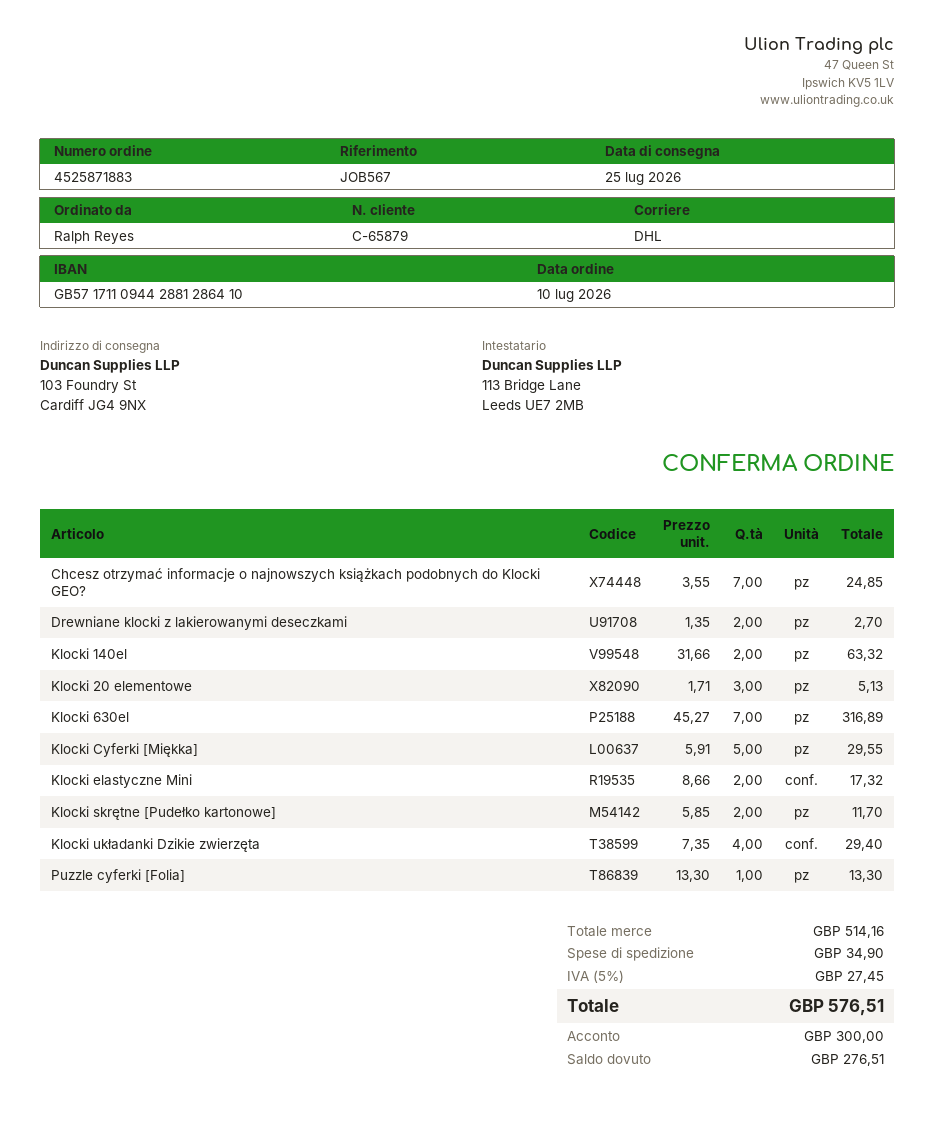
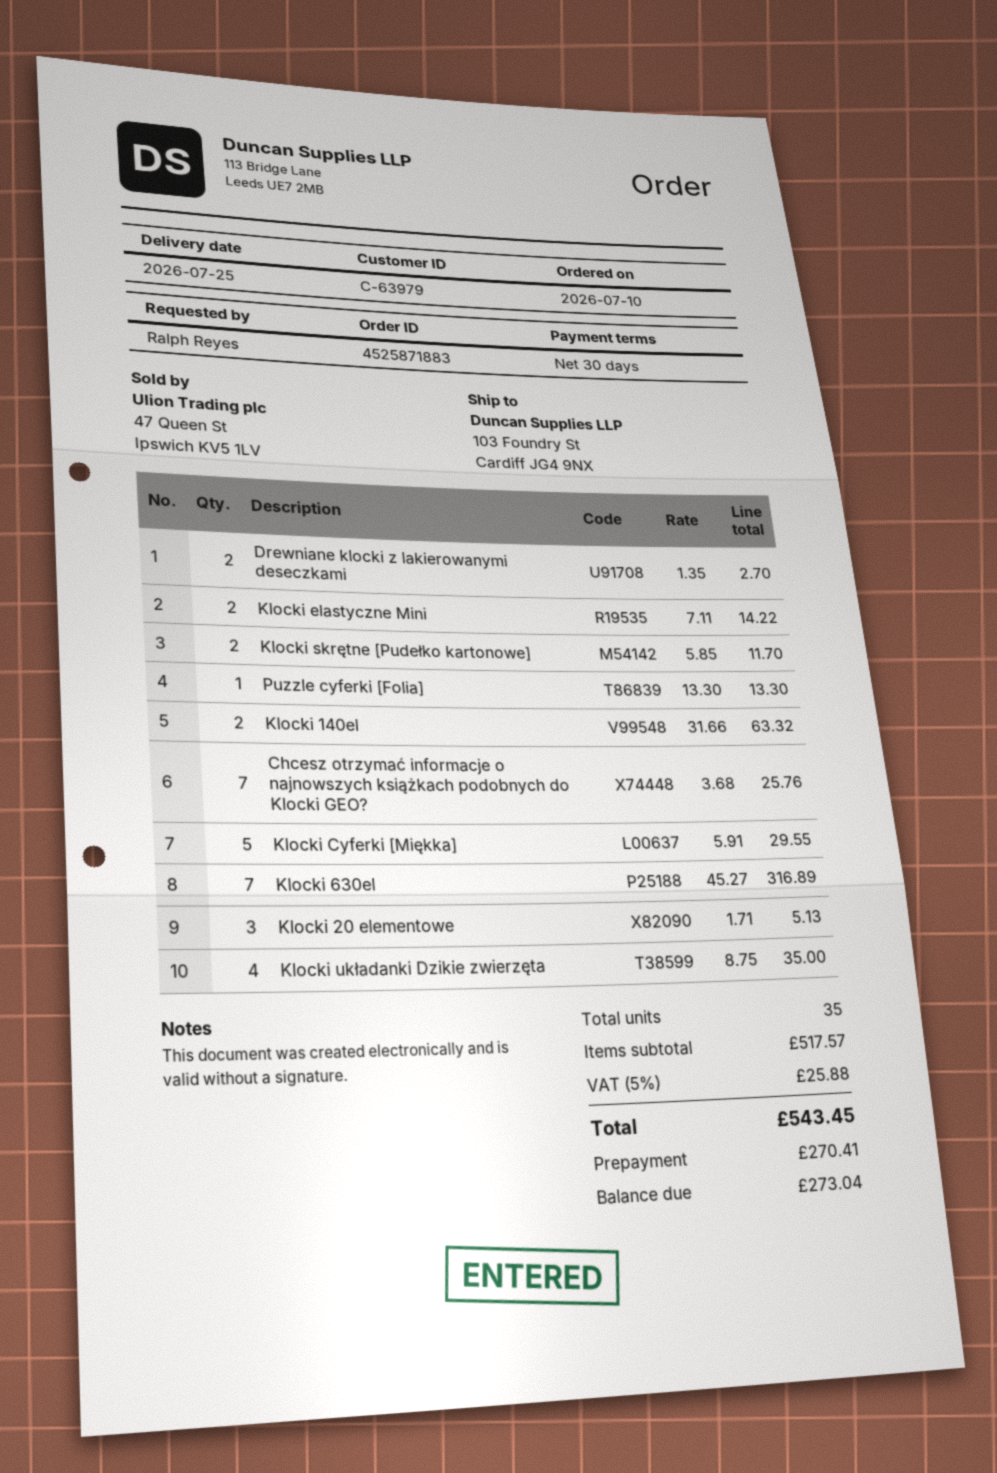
customer number: C-65879 -> C-63979
Chcesz otrzymać informacje o najnowszych książkach podobnych do Klocki GEO?: 7 x 3.55 = 24.85 -> 7 x 3.68 = 25.76
Klocki elastyczne Mini: 2 x 8.66 = 17.32 -> 2 x 7.11 = 14.22
Klocki układanki Dzikie zwierzęta: 4 x 7.35 = 29.40 -> 4 x 8.75 = 35.00
subtotal: 514.16 -> 517.57
shipping: 34.90 -> none
tax: 5% = 27.45 -> 5% = 25.88
total: 576.51 -> 543.45
deposit: 300.00 -> 270.41
balance: 276.51 -> 273.04

